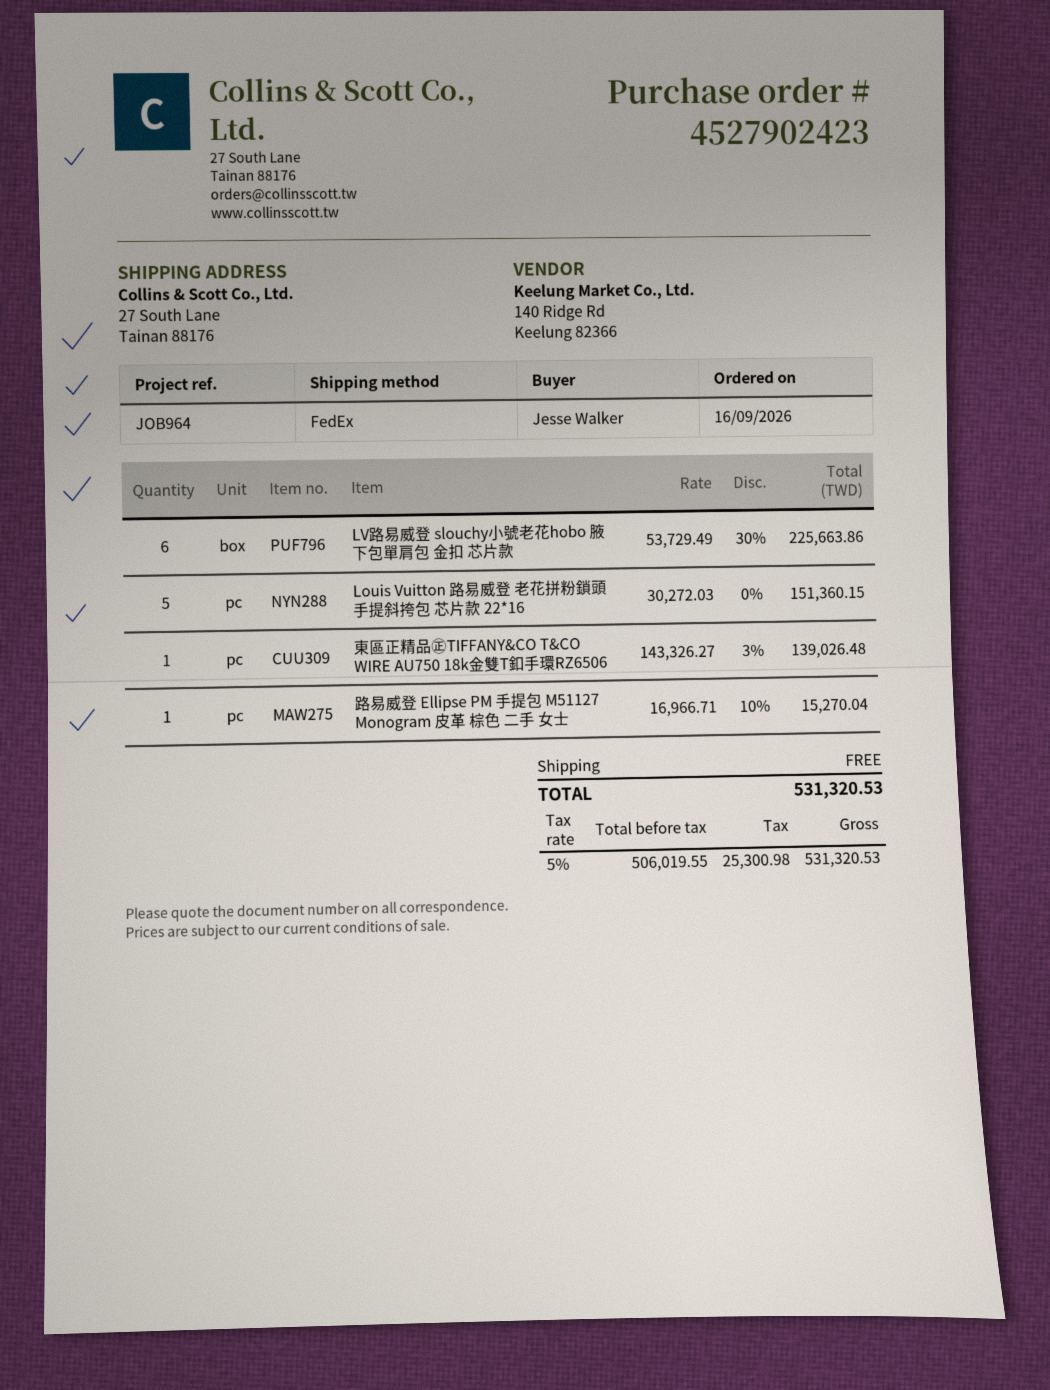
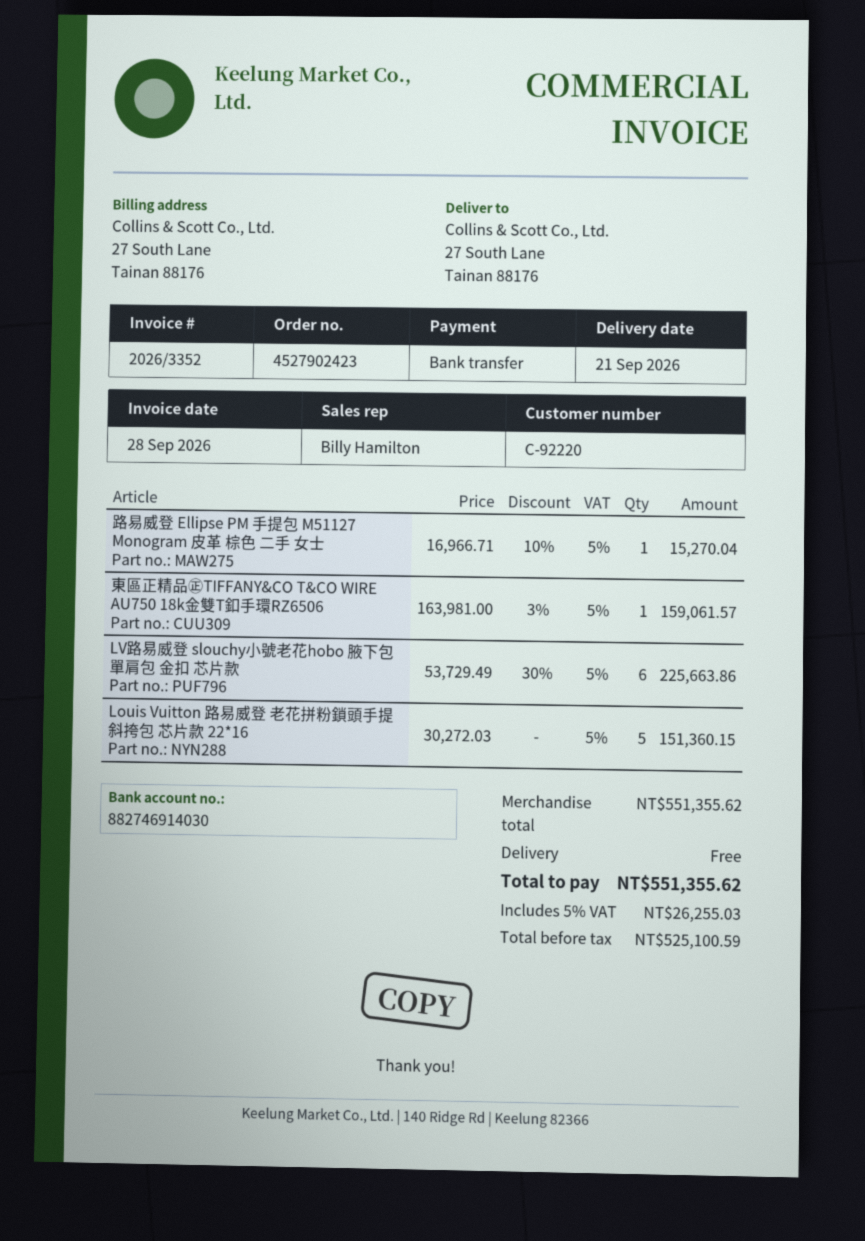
東區正精品㊣TIFFANY&CO T&CO WIRE AU750 18k金雙T釦手環RZ6506: 1 x 143326.27 - 3% = 139026.48 -> 1 x 163981.00 - 3% = 159061.57
net: 506019.55 -> 525100.59
tax: 5% = 25300.98 -> 5% = 26255.03
total: 531320.53 -> 551355.62

